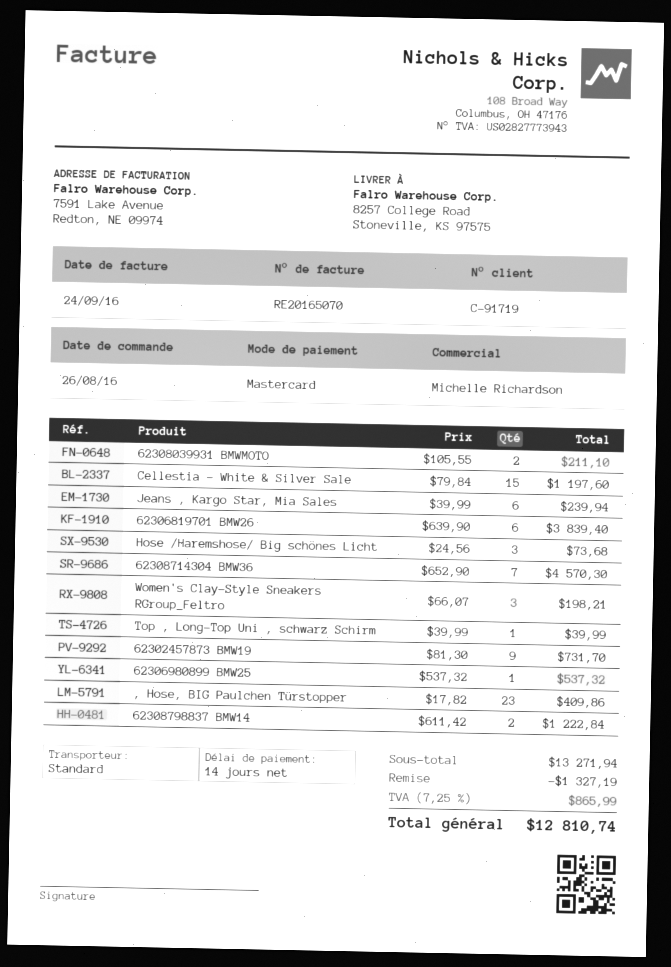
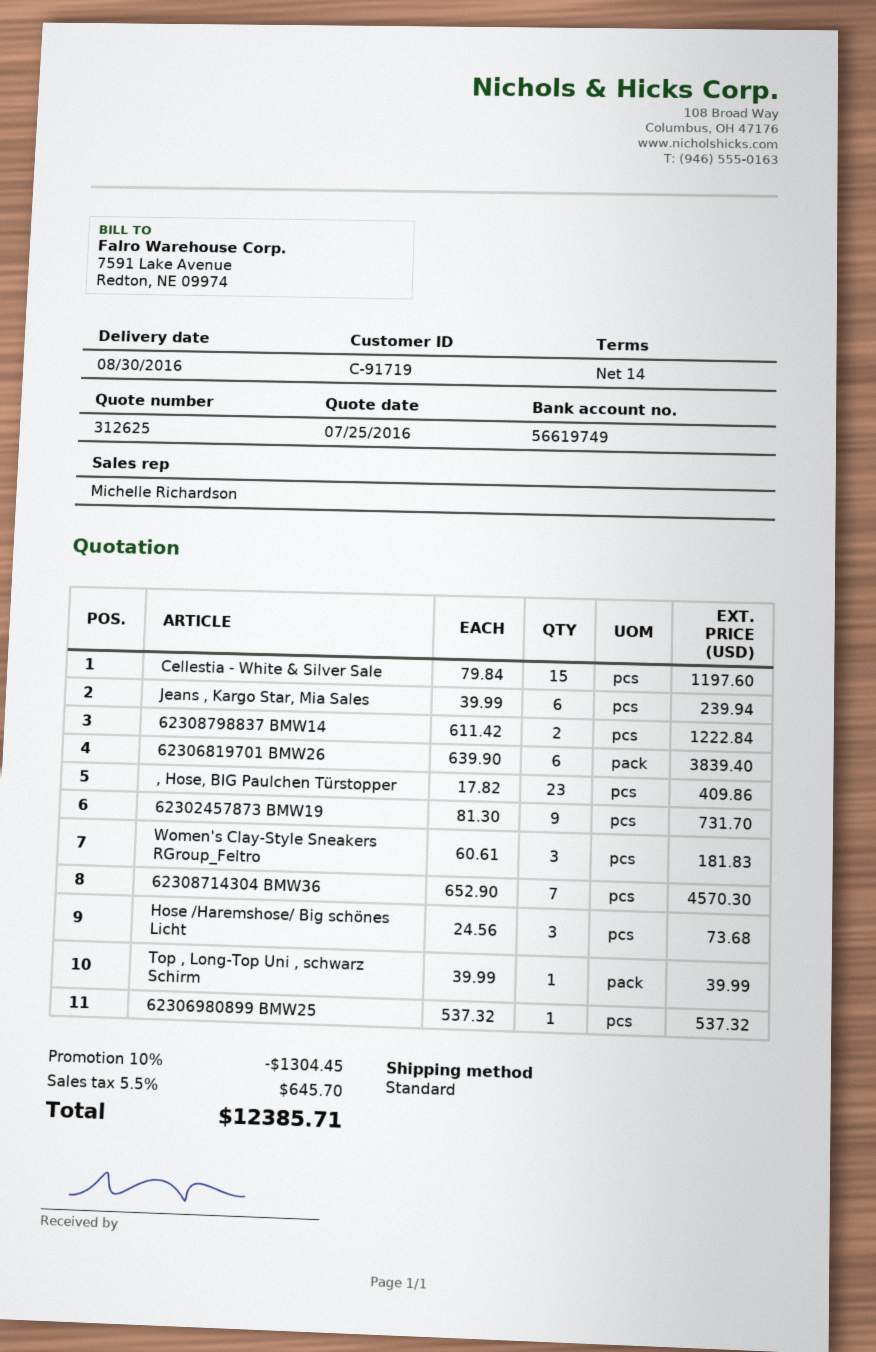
62308039931 BMWMOTO: 2 x 105.55 = 211.10 -> none
Women's Clay-Style Sneakers RGroup_Feltro: 3 x 66.07 = 198.21 -> 3 x 60.61 = 181.83
discount: 1327.19 -> 1304.45
tax: 7.25% = 865.99 -> 5.5% = 645.70
total: 12810.74 -> 12385.71

